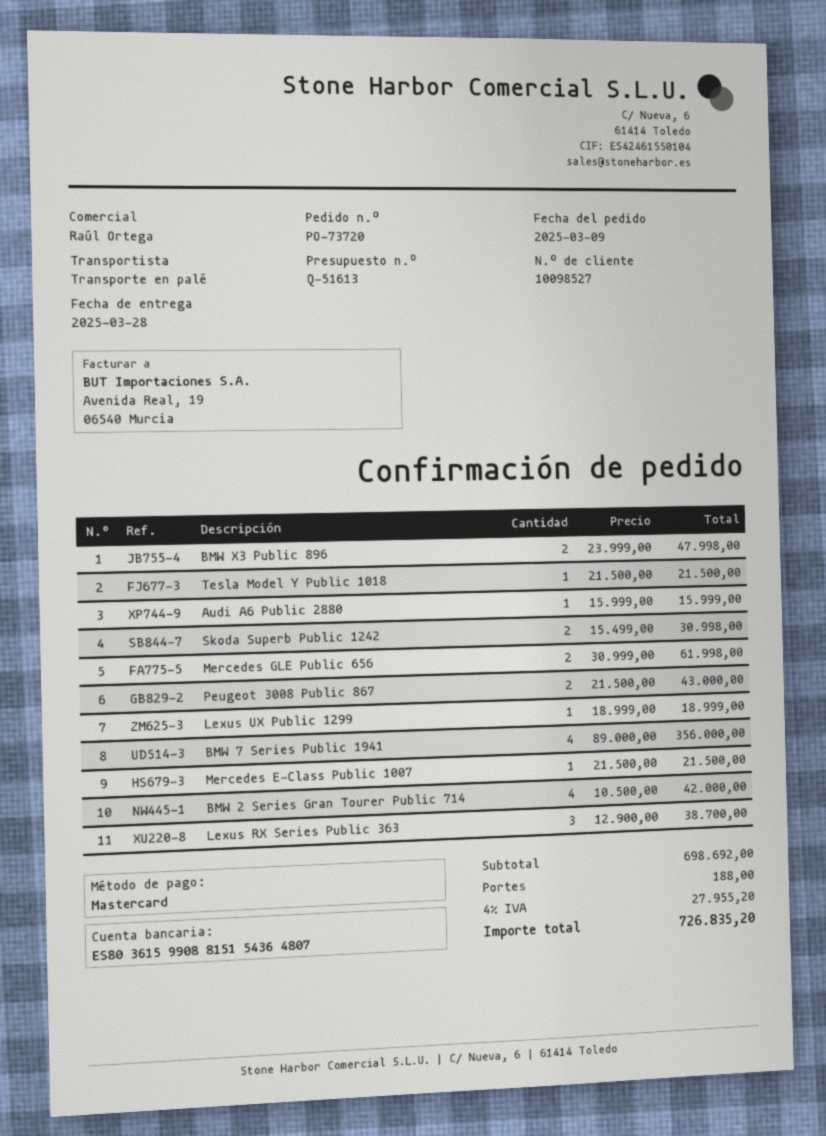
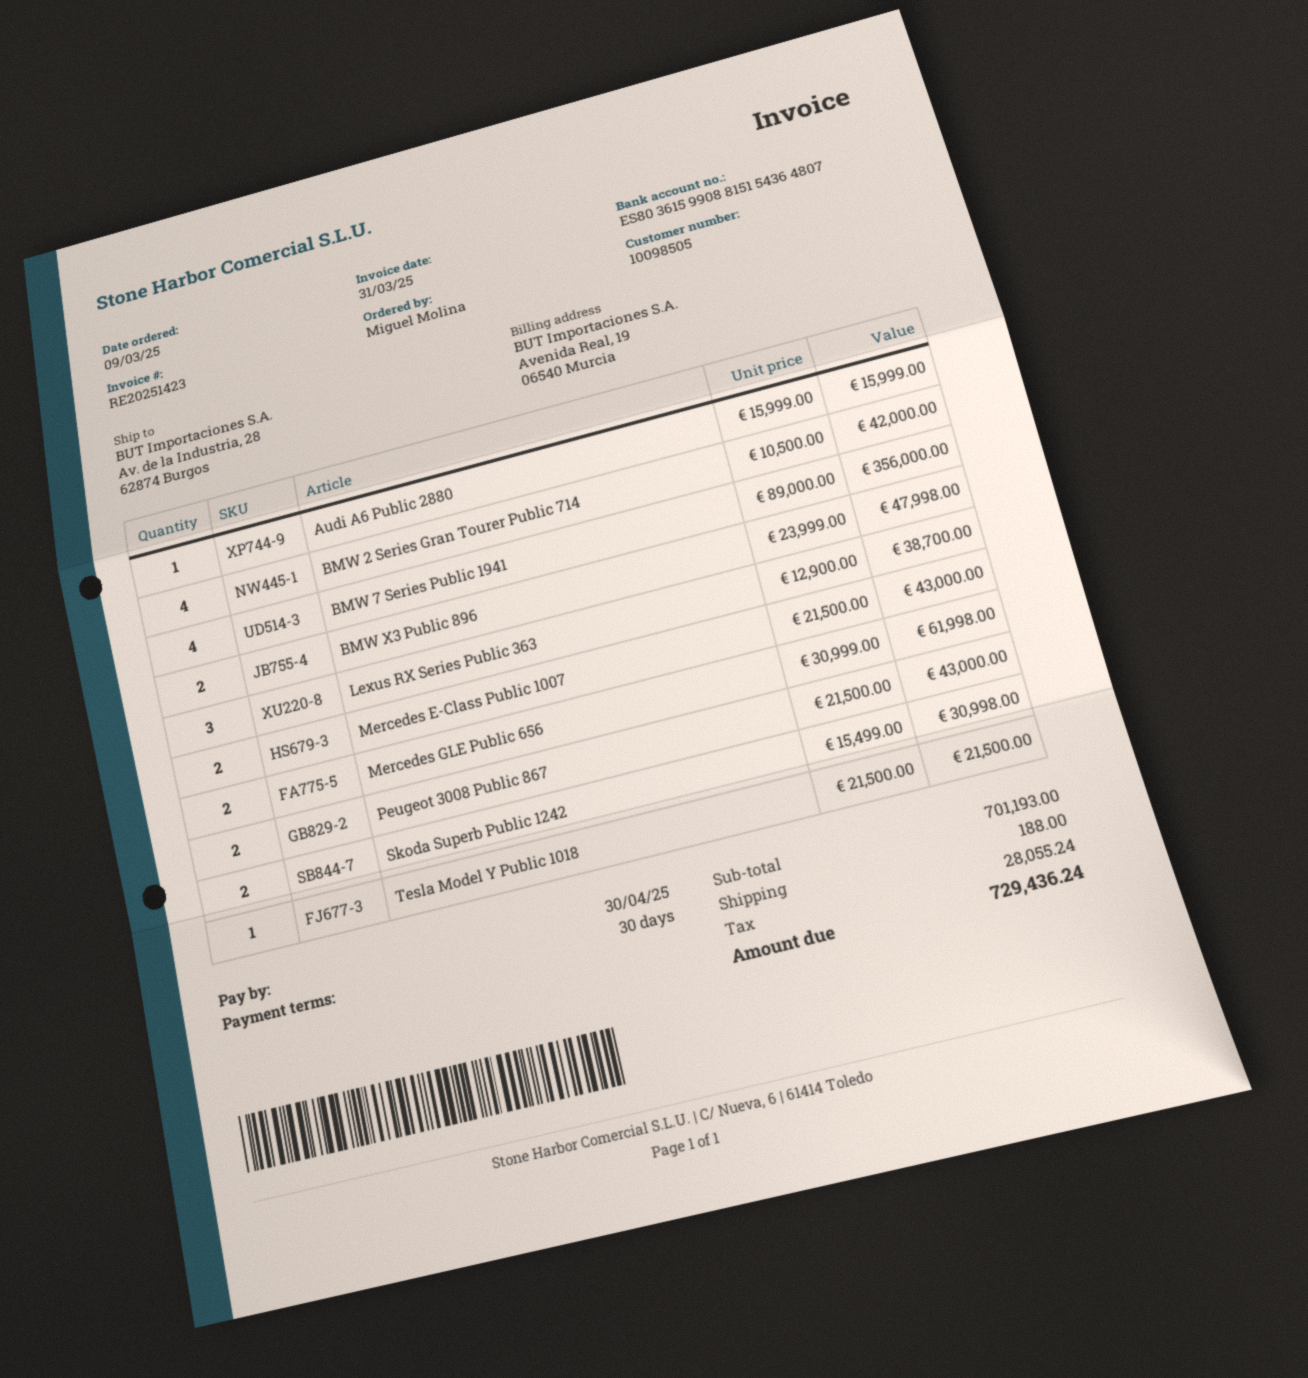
customer number: 10098527 -> 10098505
Lexus UX Public 1299: 1 x 18999.00 = 18999.00 -> none
Mercedes E-Class Public 1007: 1 x 21500.00 = 21500.00 -> 2 x 21500.00 = 43000.00
subtotal: 698692.00 -> 701193.00
tax: 27955.20 -> 28055.24
total: 726835.20 -> 729436.24

